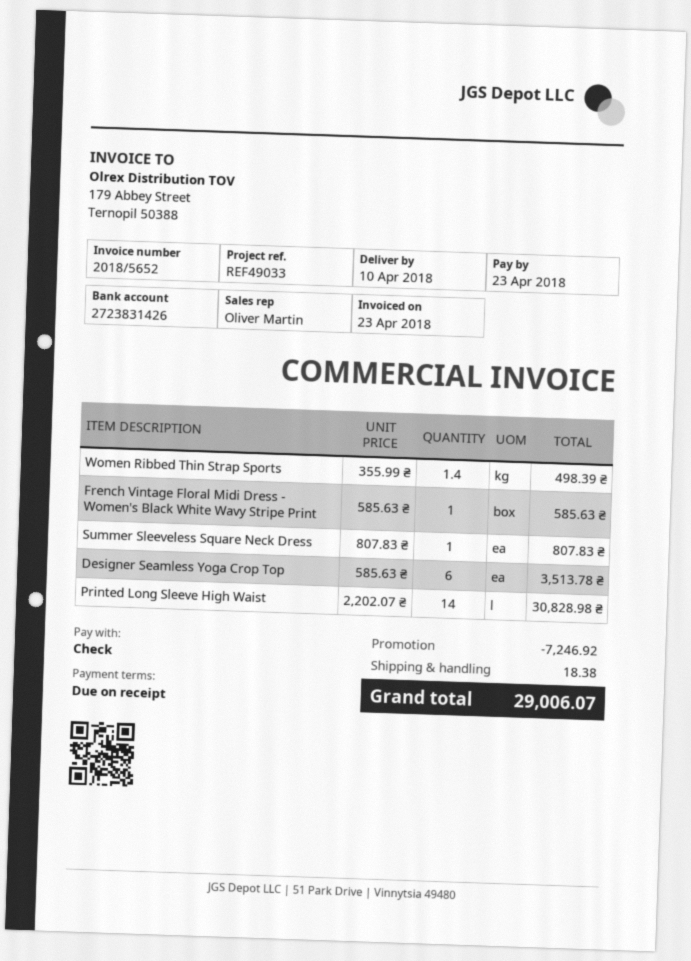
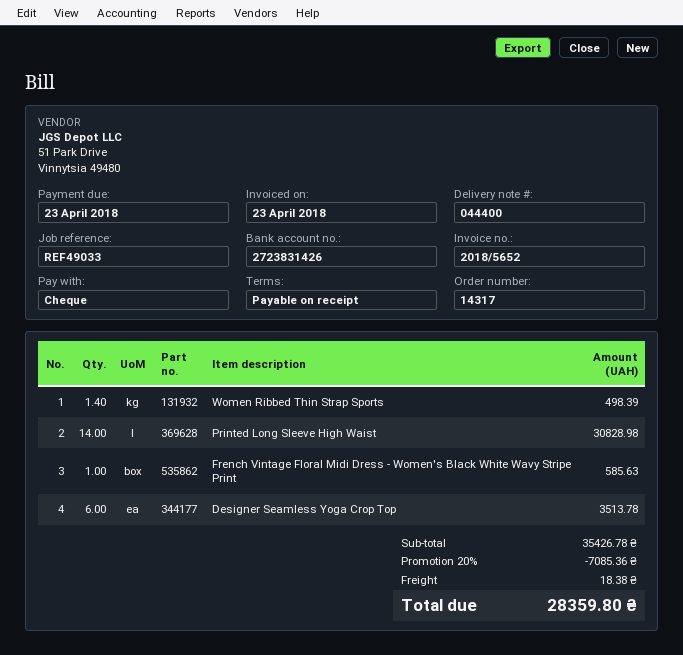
Summer Sleeveless Square Neck Dress: 1 for 807.83 -> none
discount: 7246.92 -> 7085.36
total: 29006.07 -> 28359.80

